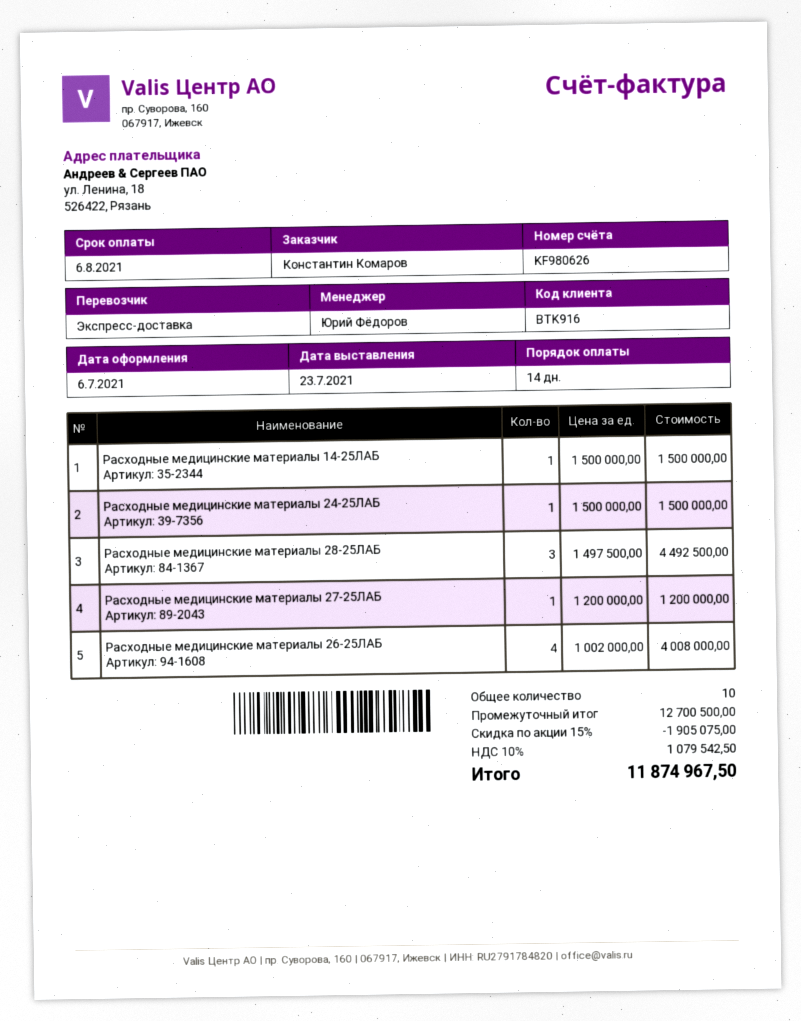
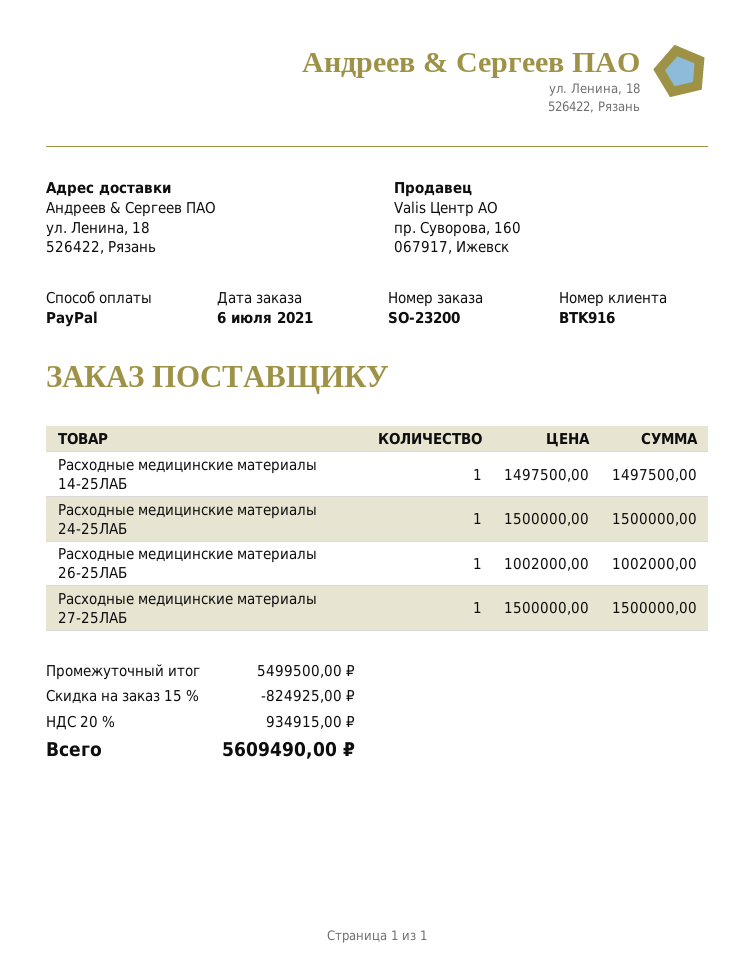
Расходные медицинские материалы 14-25ЛАБ: 1 x 1500000.00 = 1500000.00 -> 1 x 1497500.00 = 1497500.00
Расходные медицинские материалы 28-25ЛАБ: 3 x 1497500.00 = 4492500.00 -> none
Расходные медицинские материалы 27-25ЛАБ: 1 x 1200000.00 = 1200000.00 -> 1 x 1500000.00 = 1500000.00
Расходные медицинские материалы 26-25ЛАБ: 4 x 1002000.00 = 4008000.00 -> 1 x 1002000.00 = 1002000.00
subtotal: 12700500.00 -> 5499500.00
discount: 15% = 1905075.00 -> 15% = 824925.00
tax: 10% = 1079542.50 -> 20% = 934915.00
total: 11874967.50 -> 5609490.00

